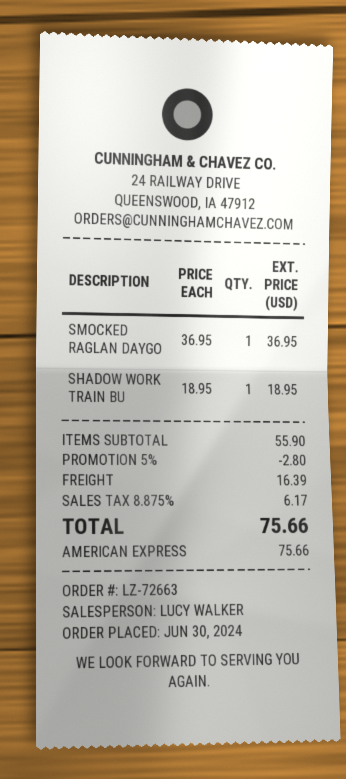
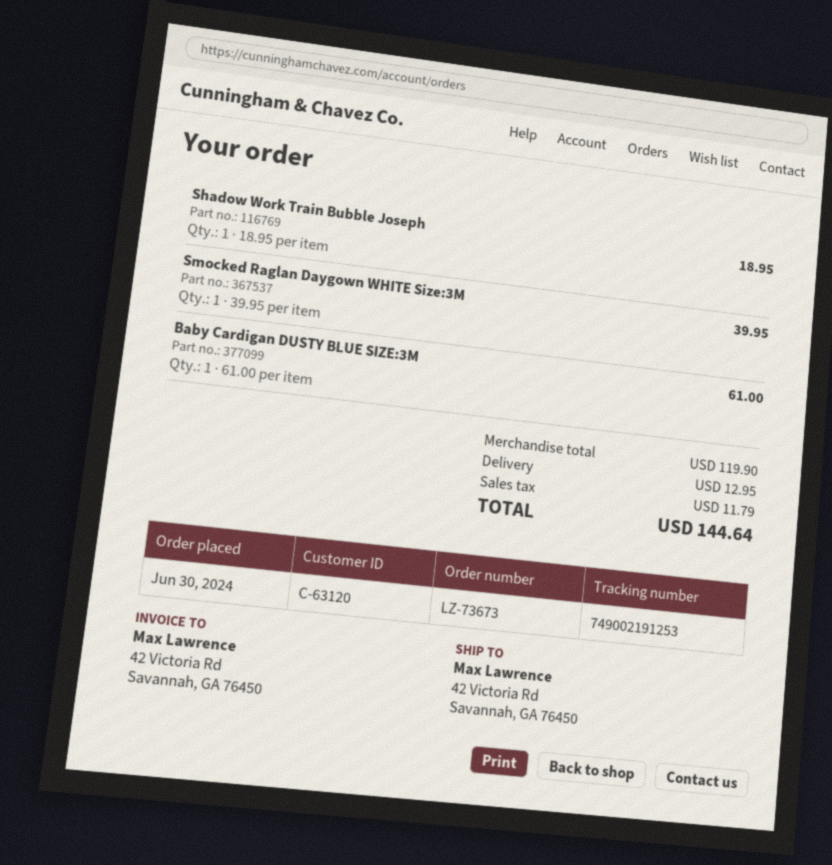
order number: LZ-72663 -> LZ-73673
SMOCKED RAGLAN DAYGO: 1 x 36.95 = 36.95 -> 1 x 39.95 = 39.95
Baby Cardigan DUSTY BLUE SIZE:3M: none -> 1 x 61.00 = 61.00
subtotal: 55.90 -> 119.90
discount: 5% = 2.80 -> none
shipping: 16.39 -> 12.95
tax: 6.17 -> 11.79
total: 75.66 -> 144.64

